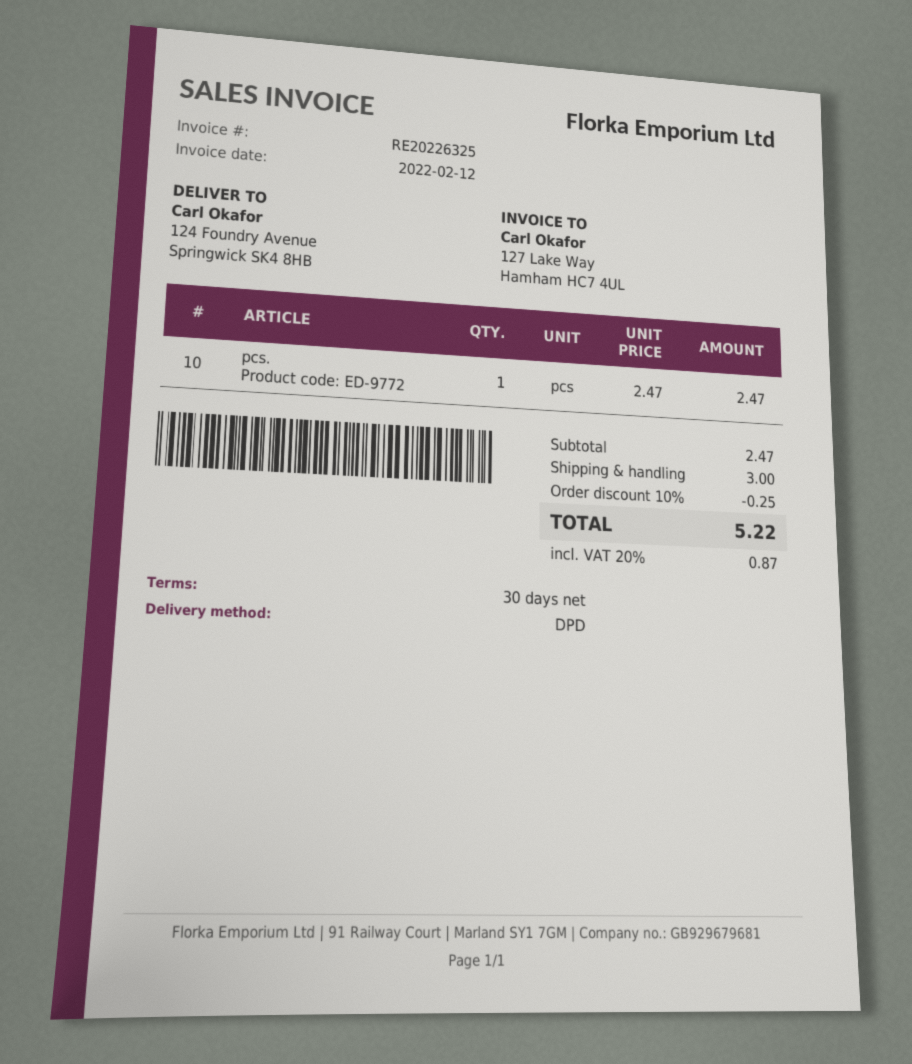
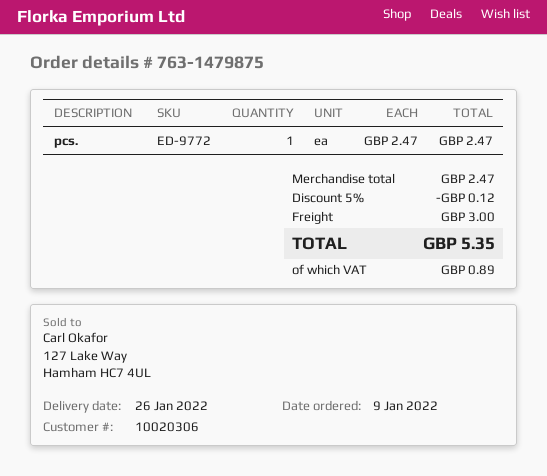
discount: 10% = 0.25 -> 5% = 0.12
tax: 0.87 -> 0.89
total: 5.22 -> 5.35

